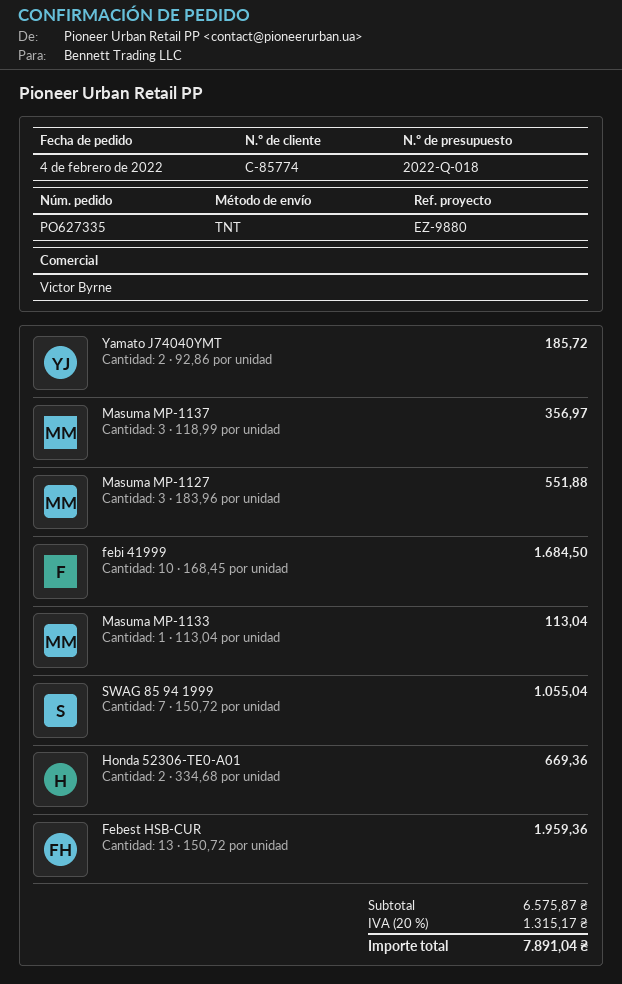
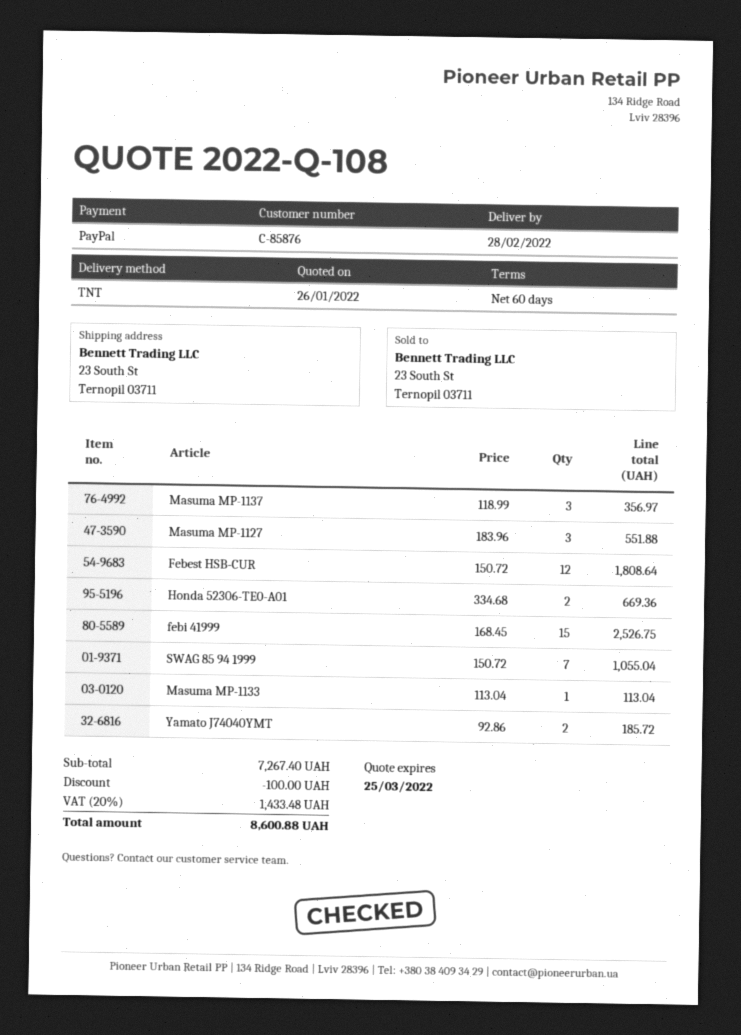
quote number: 2022-Q-018 -> 2022-Q-108
customer number: C-85774 -> C-85876
febi 41999: 10 x 168.45 = 1684.50 -> 15 x 168.45 = 2526.75
Febest HSB-CUR: 13 x 150.72 = 1959.36 -> 12 x 150.72 = 1808.64
subtotal: 6575.87 -> 7267.40
discount: none -> 100.00
tax: 20% = 1315.17 -> 20% = 1433.48
total: 7891.04 -> 8600.88

